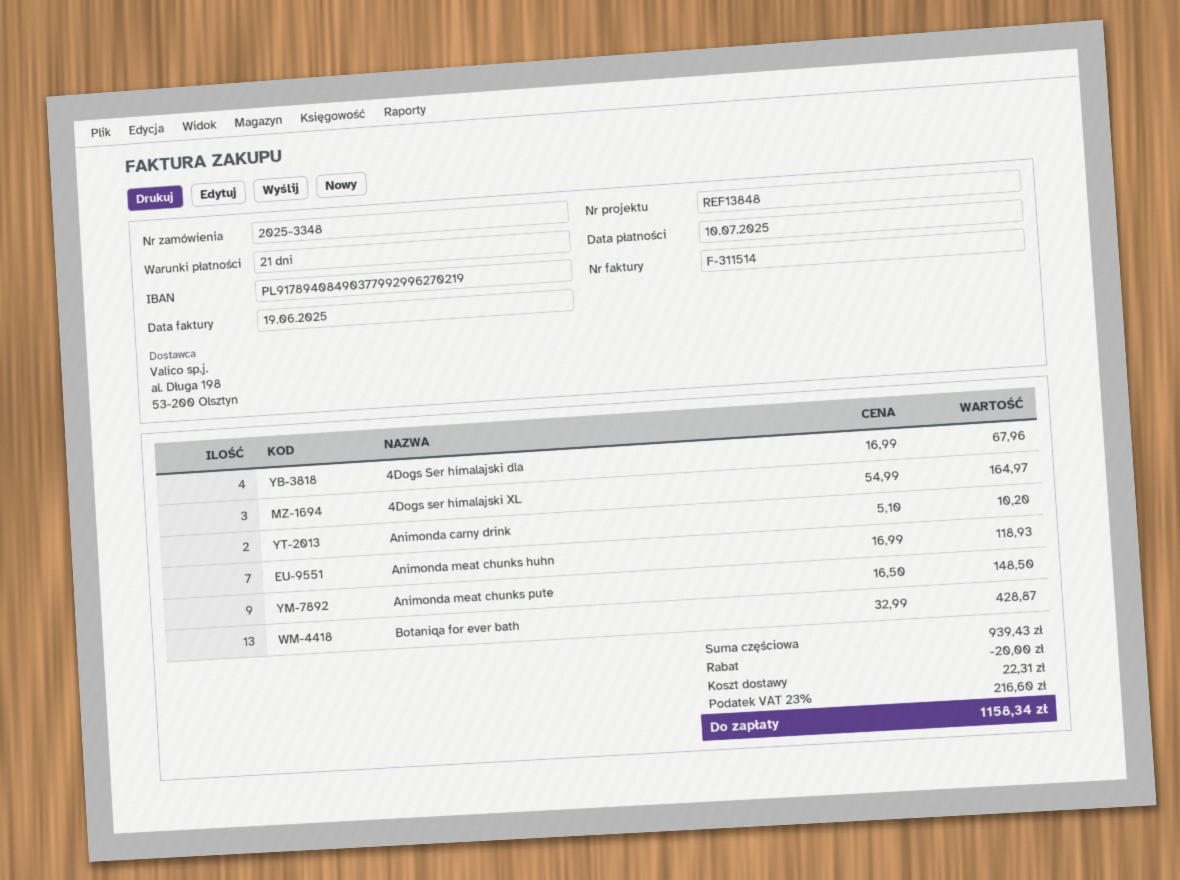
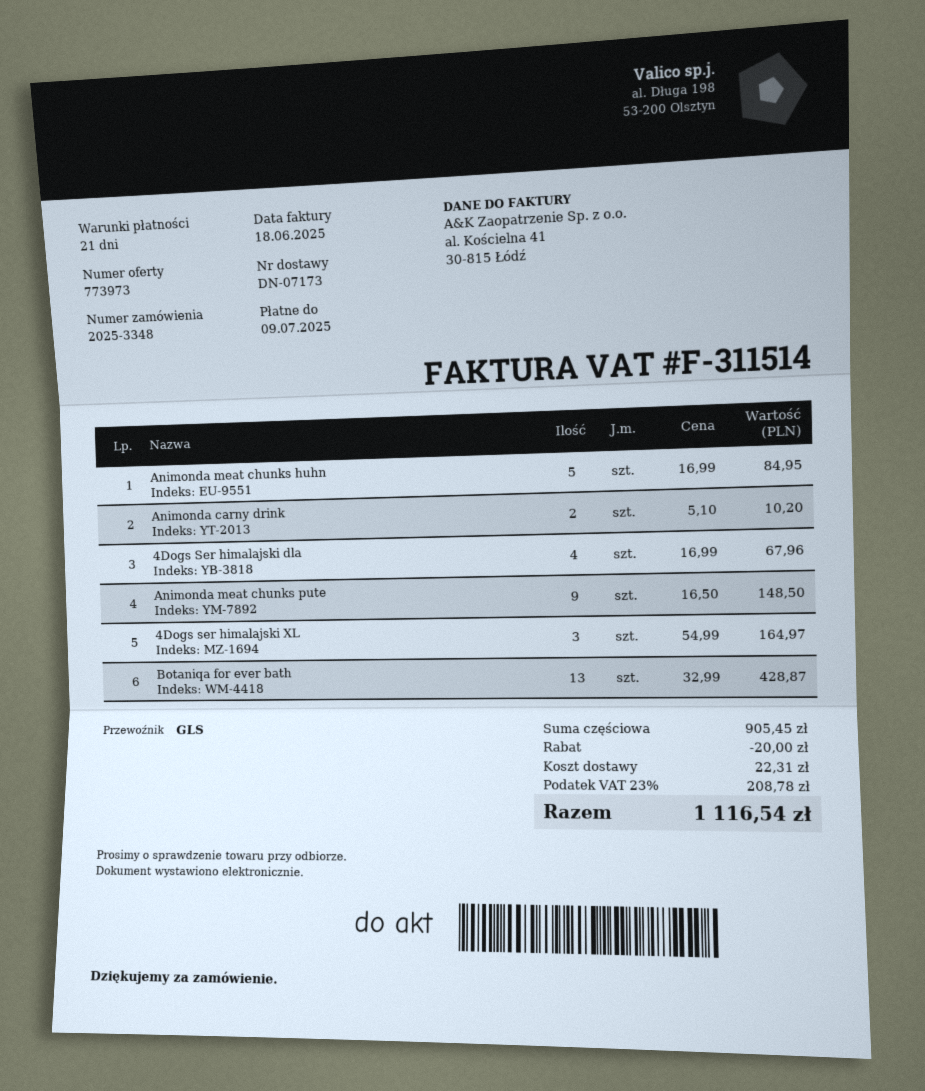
invoice date: 2025-06-19 -> 2025-06-18
due date: 2025-07-10 -> 2025-07-09
Animonda meat chunks huhn: 7 x 16.99 = 118.93 -> 5 x 16.99 = 84.95
subtotal: 939.43 -> 905.45
tax: 23% = 216.60 -> 23% = 208.78
total: 1158.34 -> 1116.54

